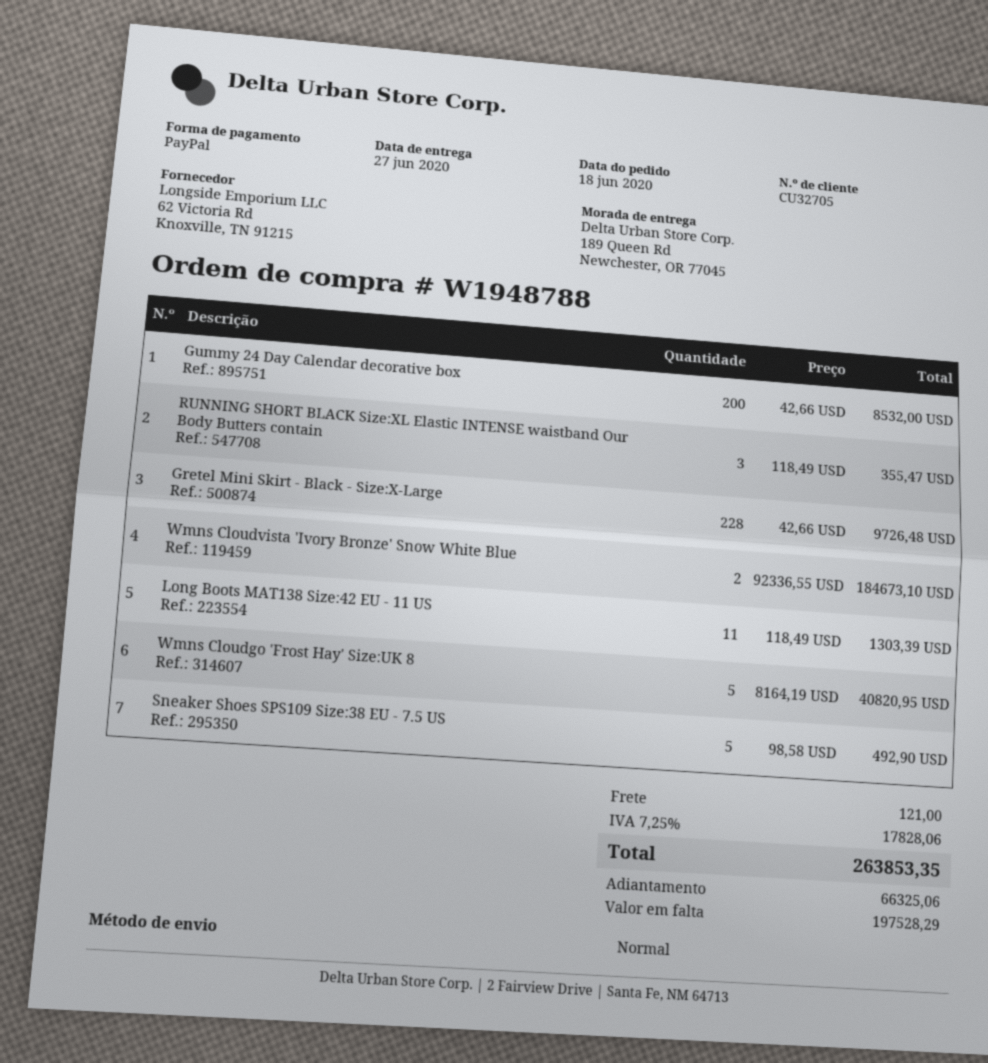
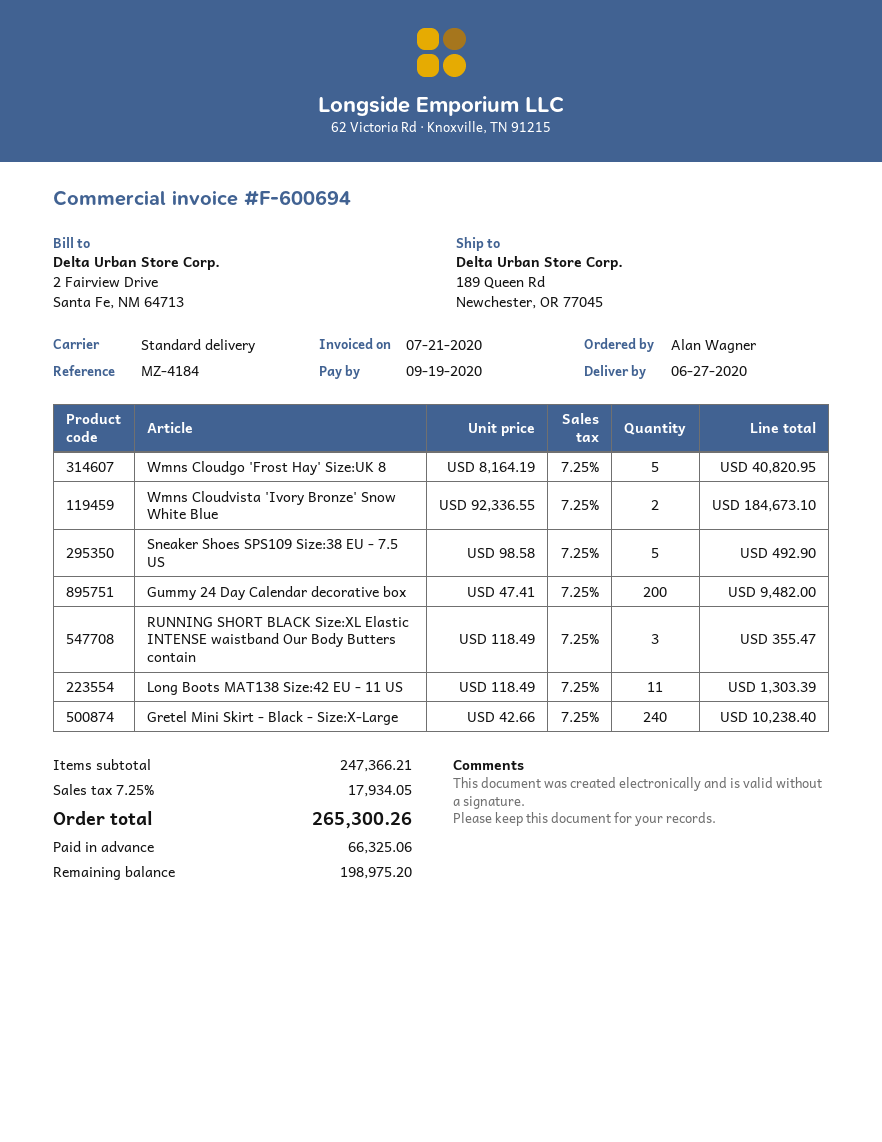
Gummy 24 Day Calendar decorative box: 200 x 42.66 = 8532.00 -> 200 x 47.41 = 9482.00
Gretel Mini Skirt - Black - Size:X-Large: 228 x 42.66 = 9726.48 -> 240 x 42.66 = 10238.40
shipping: 121.00 -> none
tax: 7.25% = 17828.06 -> 7.25% = 17934.05
total: 263853.35 -> 265300.26
balance: 197528.29 -> 198975.20

